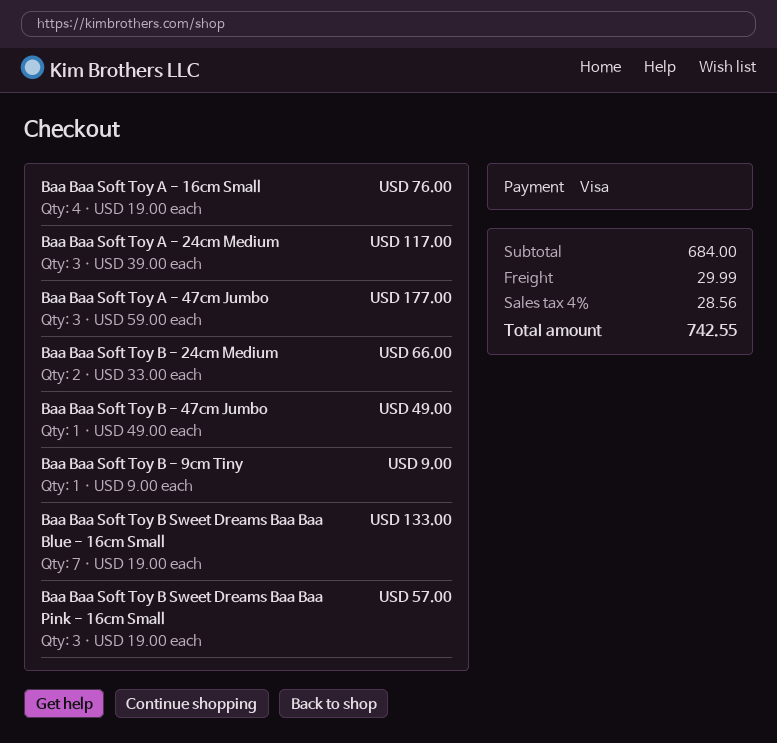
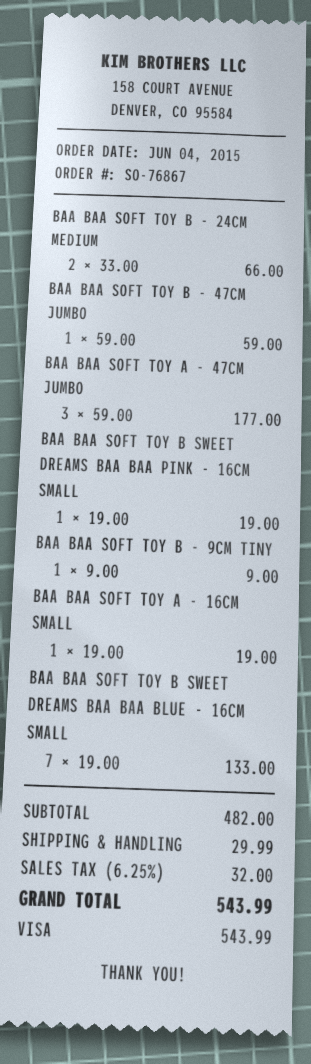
Baa Baa Soft Toy A - 16cm Small: 4 x 19.00 = 76.00 -> 1 x 19.00 = 19.00
Baa Baa Soft Toy A - 24cm Medium: 3 x 39.00 = 117.00 -> none
Baa Baa Soft Toy B - 47cm Jumbo: 1 x 49.00 = 49.00 -> 1 x 59.00 = 59.00
Baa Baa Soft Toy B Sweet Dreams Baa Baa Pink - 16cm Small: 3 x 19.00 = 57.00 -> 1 x 19.00 = 19.00
subtotal: 684.00 -> 482.00
tax: 4% = 28.56 -> 6.25% = 32.00
total: 742.55 -> 543.99

